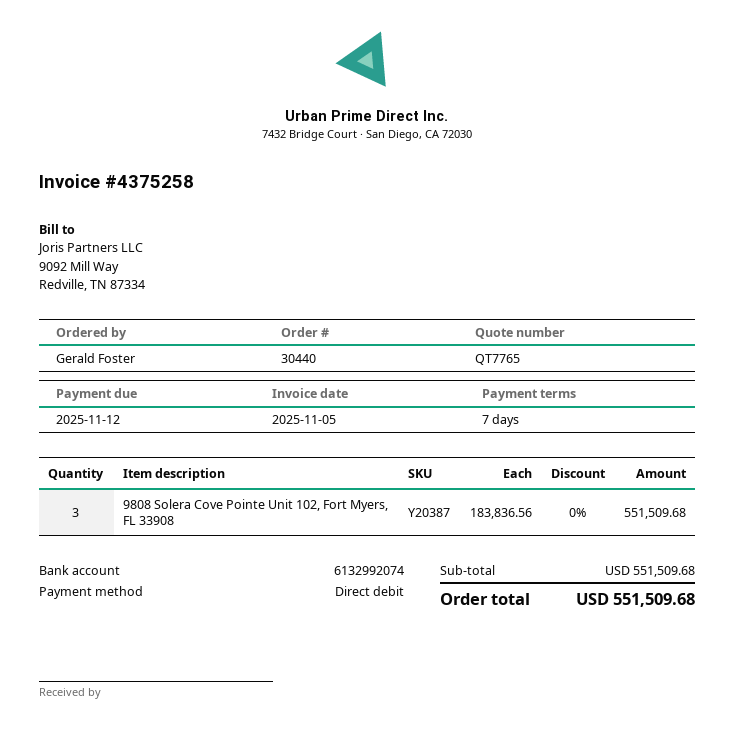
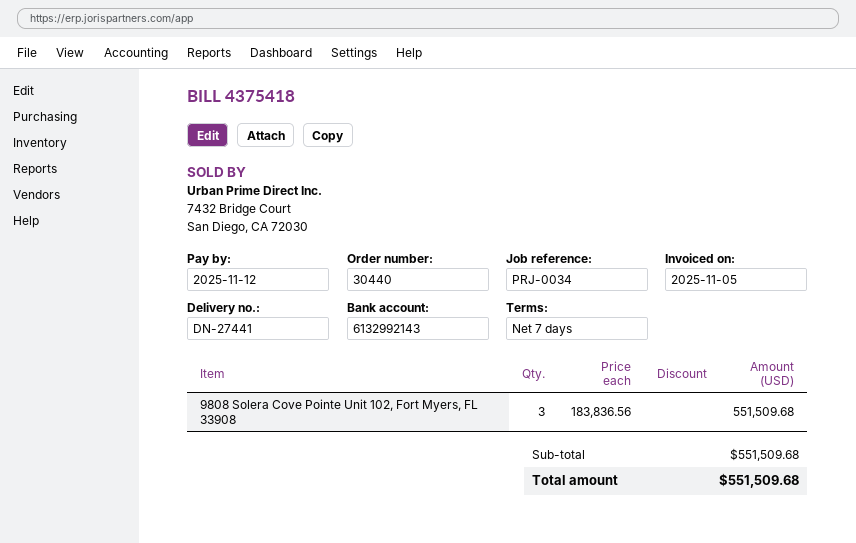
invoice number: 4375258 -> 4375418
bank account: 6132992074 -> 6132992143

